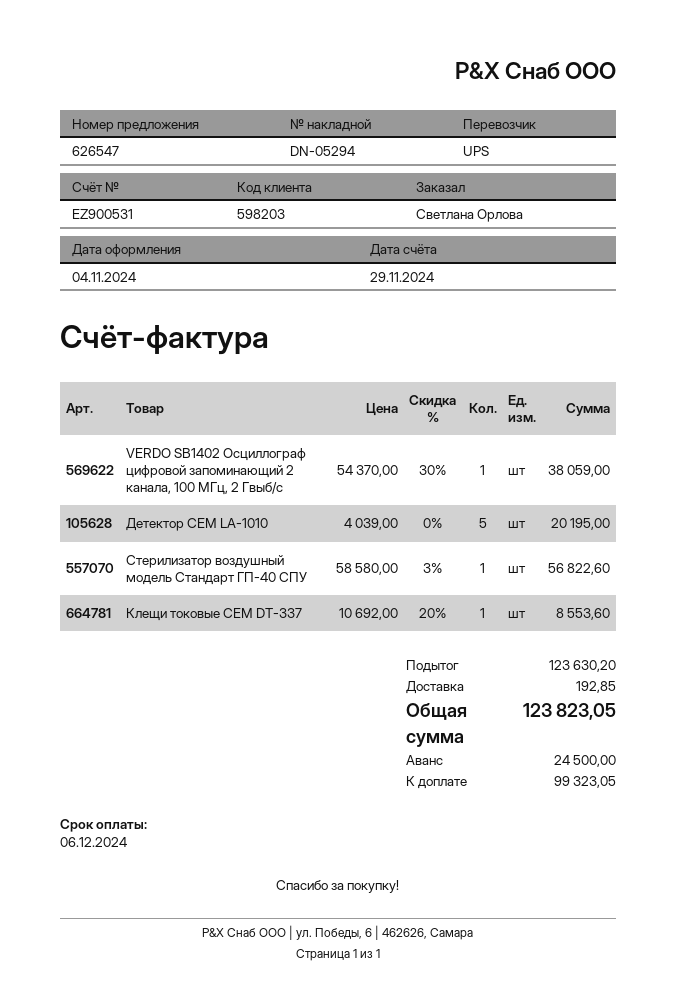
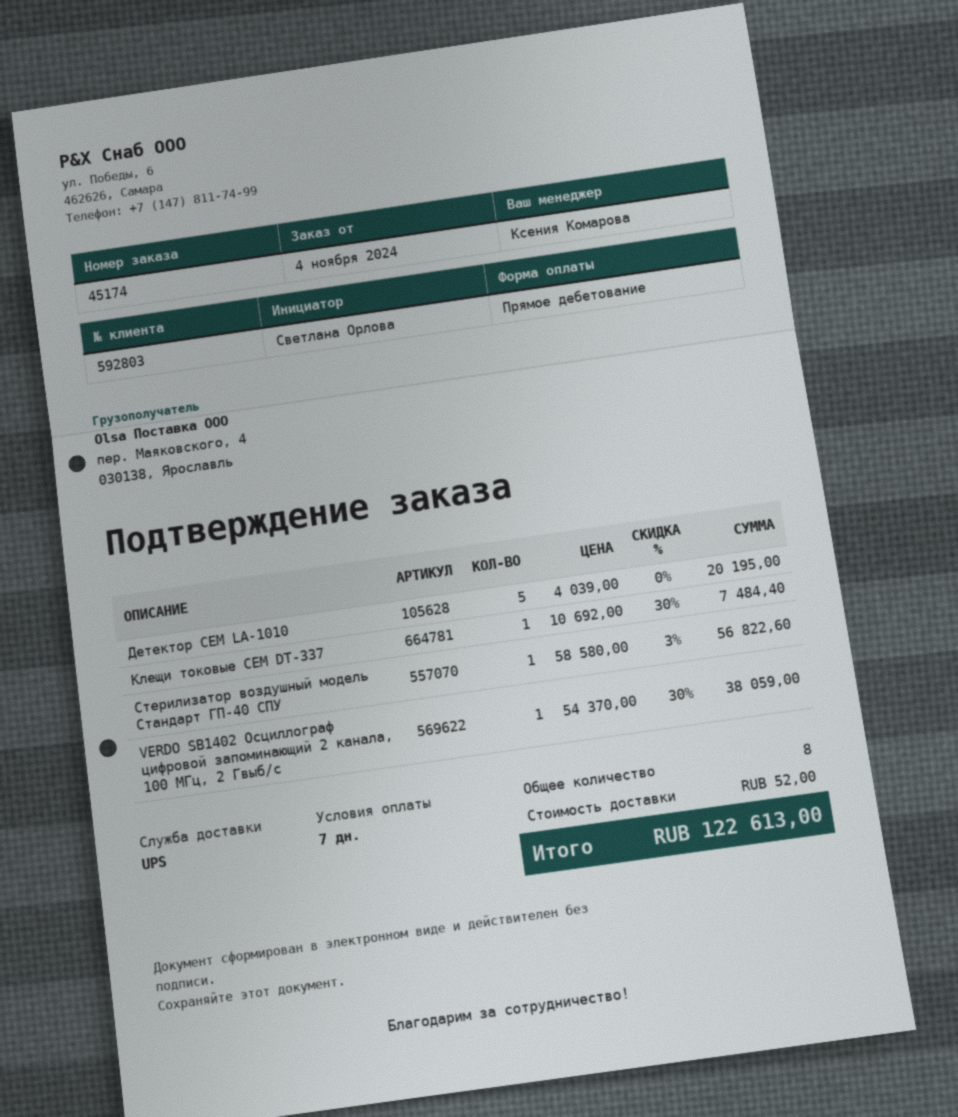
customer number: 598203 -> 592803
Клещи токовые CEM DT-337: 1 x 10692.00 - 20% = 8553.60 -> 1 x 10692.00 - 30% = 7484.40
shipping: 192.85 -> 52.00
total: 123823.05 -> 122613.00

